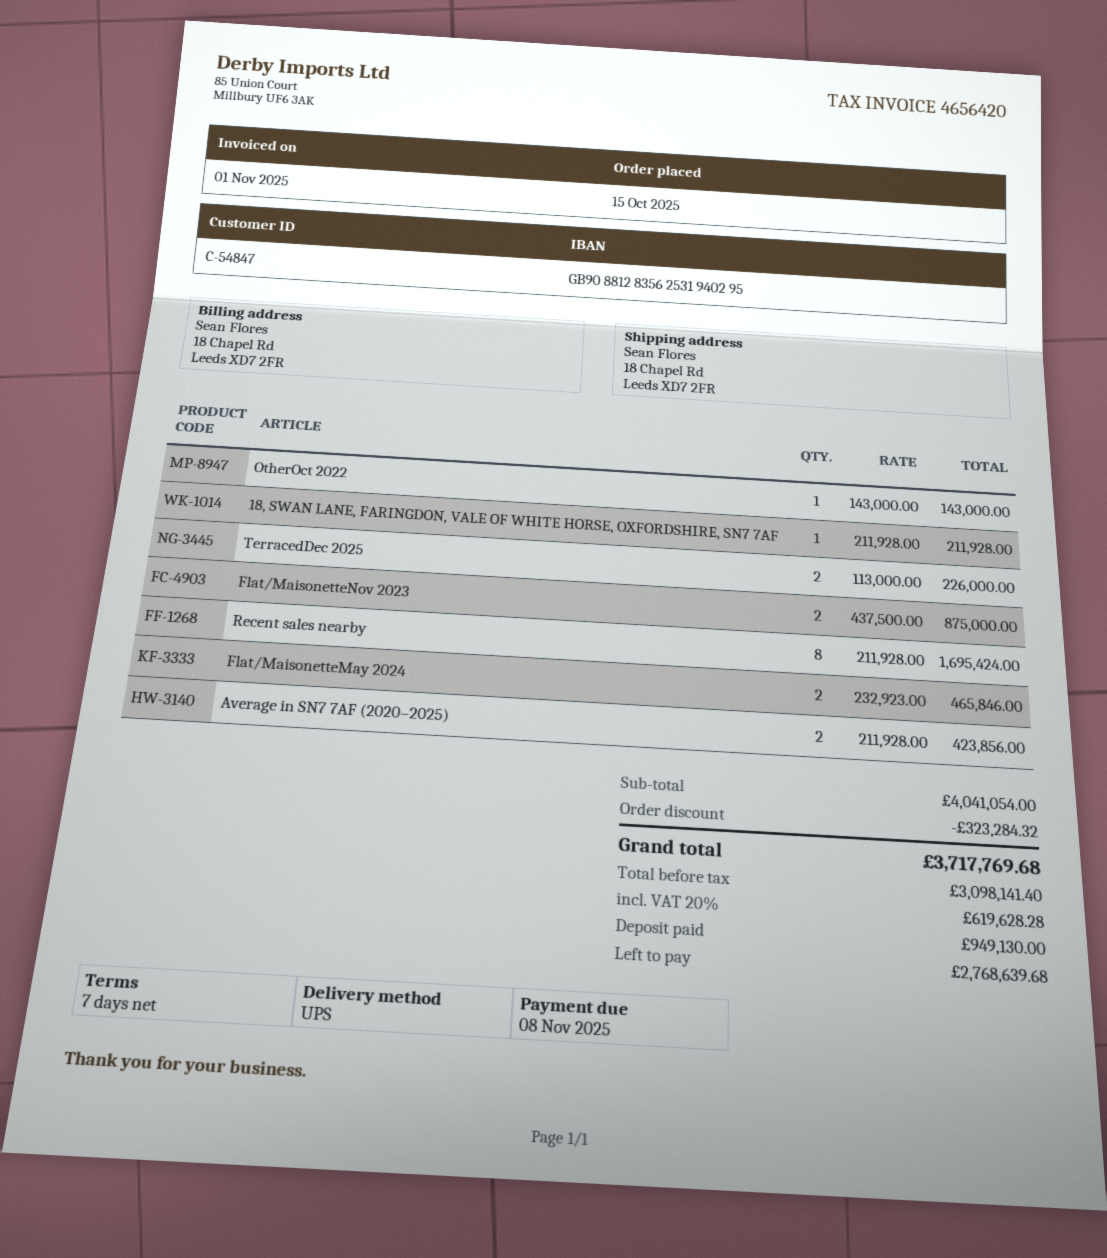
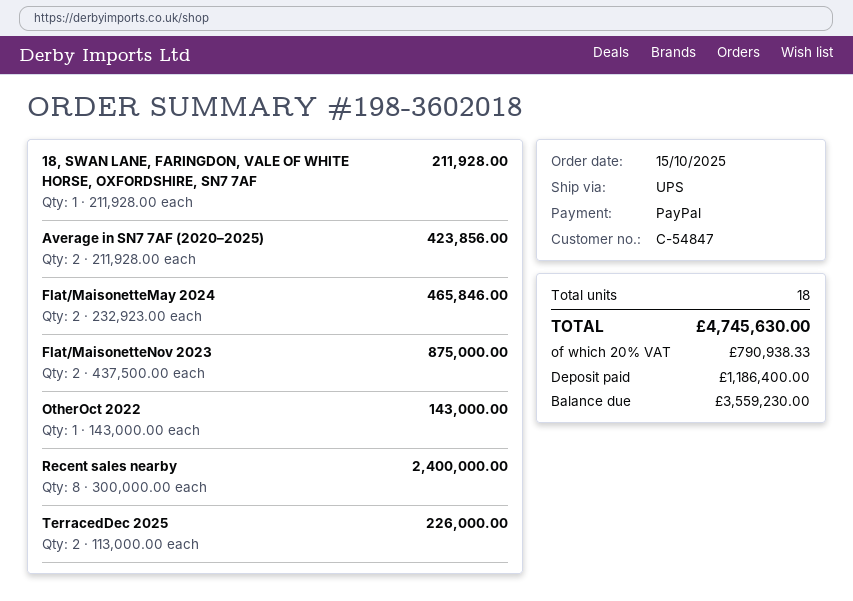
Recent sales nearby: 8 x 211928.00 = 1695424.00 -> 8 x 300000.00 = 2400000.00
discount: 323284.32 -> none
tax: 20% = 619628.28 -> 20% = 790938.33
total: 3717769.68 -> 4745630.00
deposit: 949130.00 -> 1186400.00
balance: 2768639.68 -> 3559230.00

